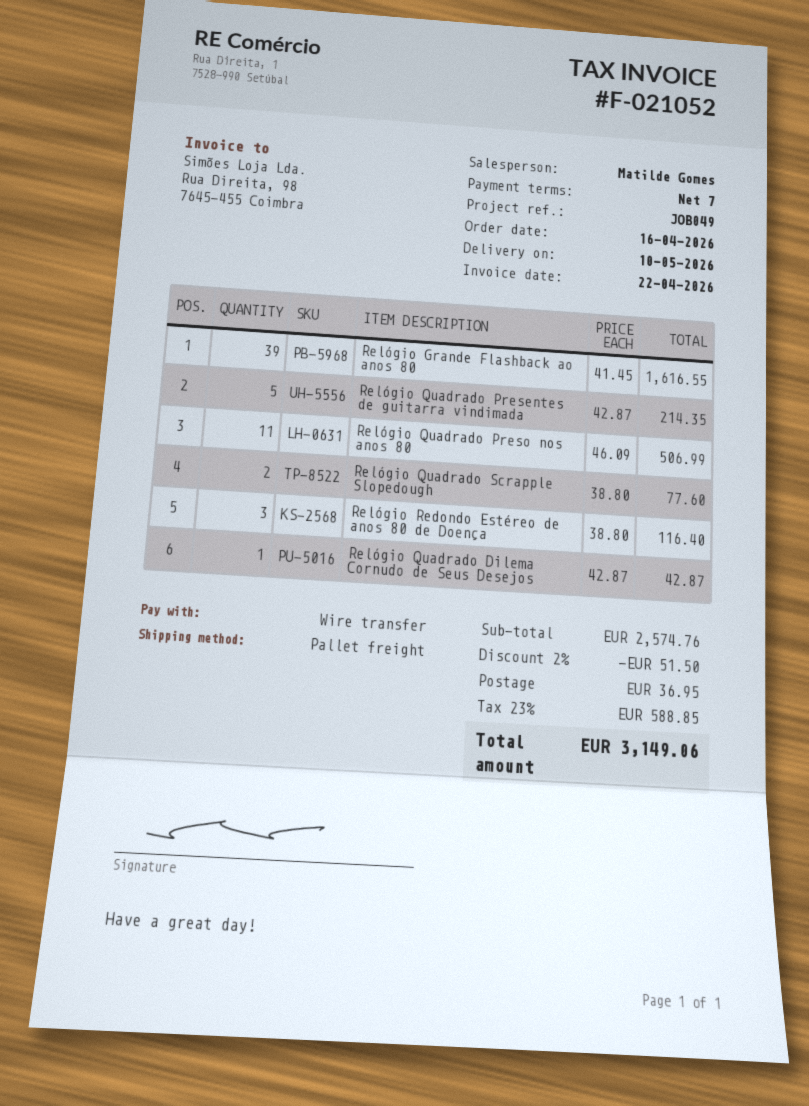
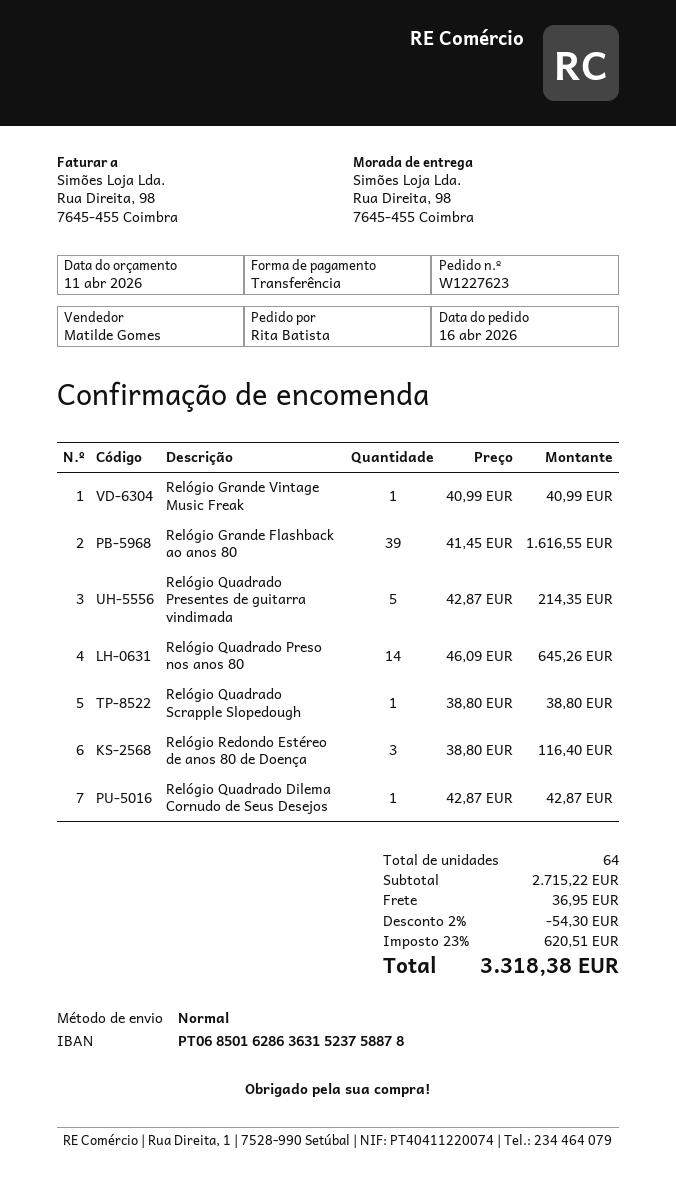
shipping method: pallet freight -> standard
Relógio Quadrado Preso nos anos 80: 11 x 46.09 = 506.99 -> 14 x 46.09 = 645.26
Relógio Quadrado Scrapple Slopedough: 2 x 38.80 = 77.60 -> 1 x 38.80 = 38.80
Relógio Grande Vintage Music Freak: none -> 1 x 40.99 = 40.99
subtotal: 2574.76 -> 2715.22
discount: 2% = 51.50 -> 2% = 54.30
tax: 23% = 588.85 -> 23% = 620.51
total: 3149.06 -> 3318.38

